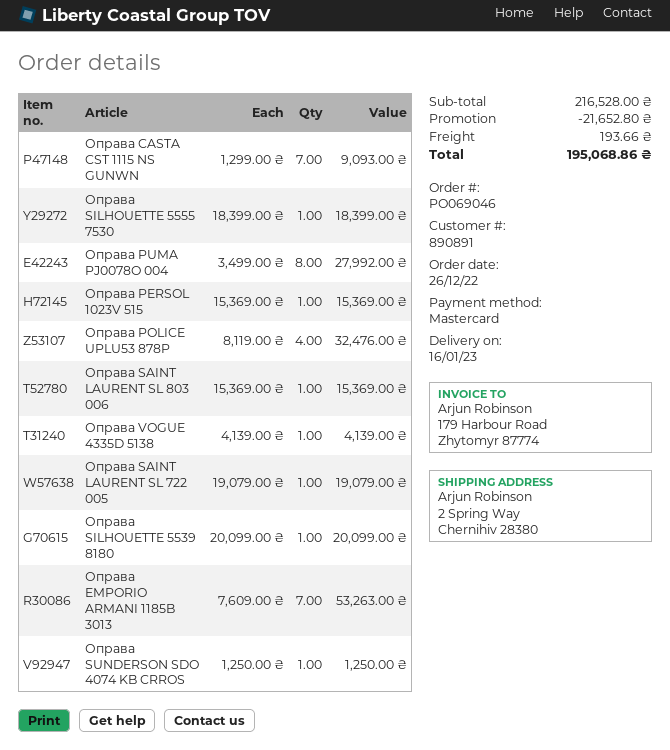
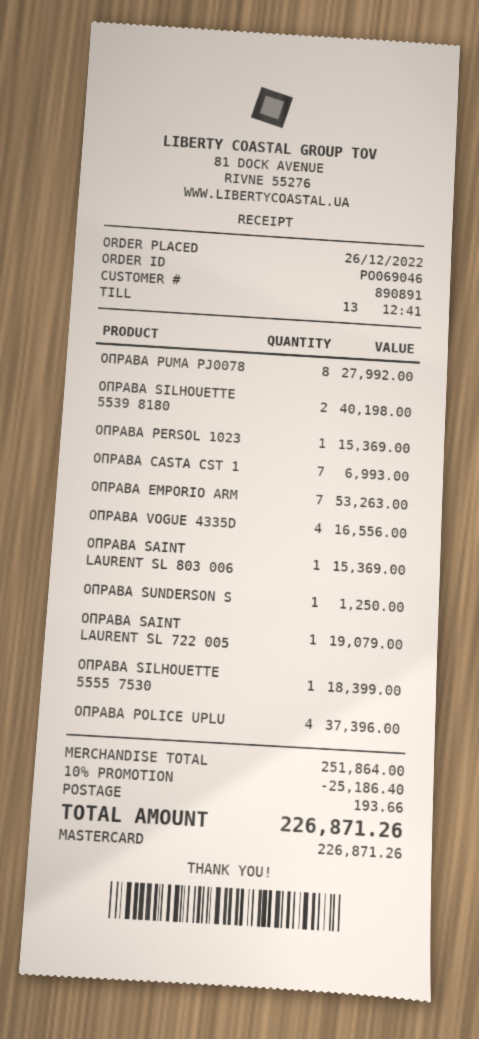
Оправа CASTA CST 1115 NS GUNWN: 7 for 9093.00 -> 7 for 6993.00
Оправа POLICE UPLU53 878P: 4 for 32476.00 -> 4 for 37396.00
Оправа VOGUE 4335D 5138: 1 for 4139.00 -> 4 for 16556.00
Оправа SILHOUETTE 5539 8180: 1 for 20099.00 -> 2 for 40198.00
subtotal: 216528.00 -> 251864.00
discount: 21652.80 -> 25186.40
total: 195068.86 -> 226871.26

